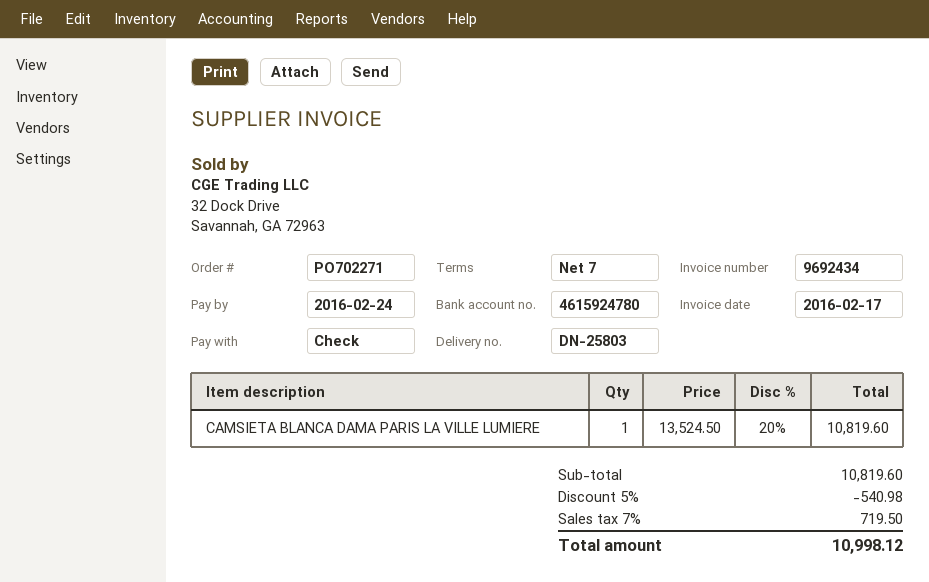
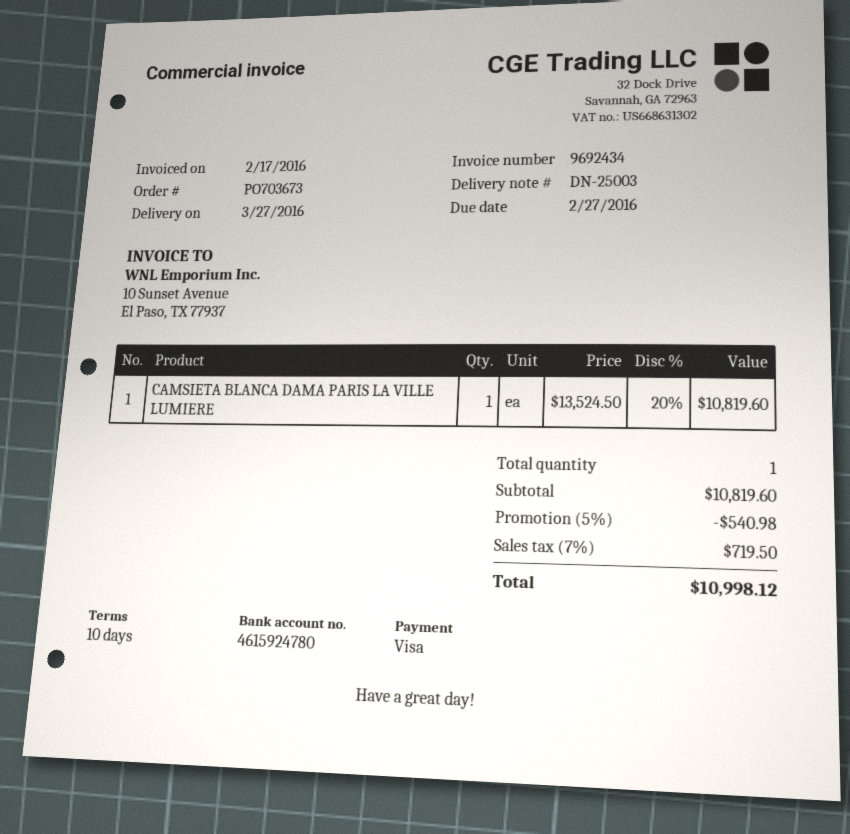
order number: PO702271 -> PO703673
delivery note number: DN-25803 -> DN-25003
payment terms: 7 days -> 10 days
due date: 2016-02-24 -> 2016-02-27
payment method: cheque -> Visa

